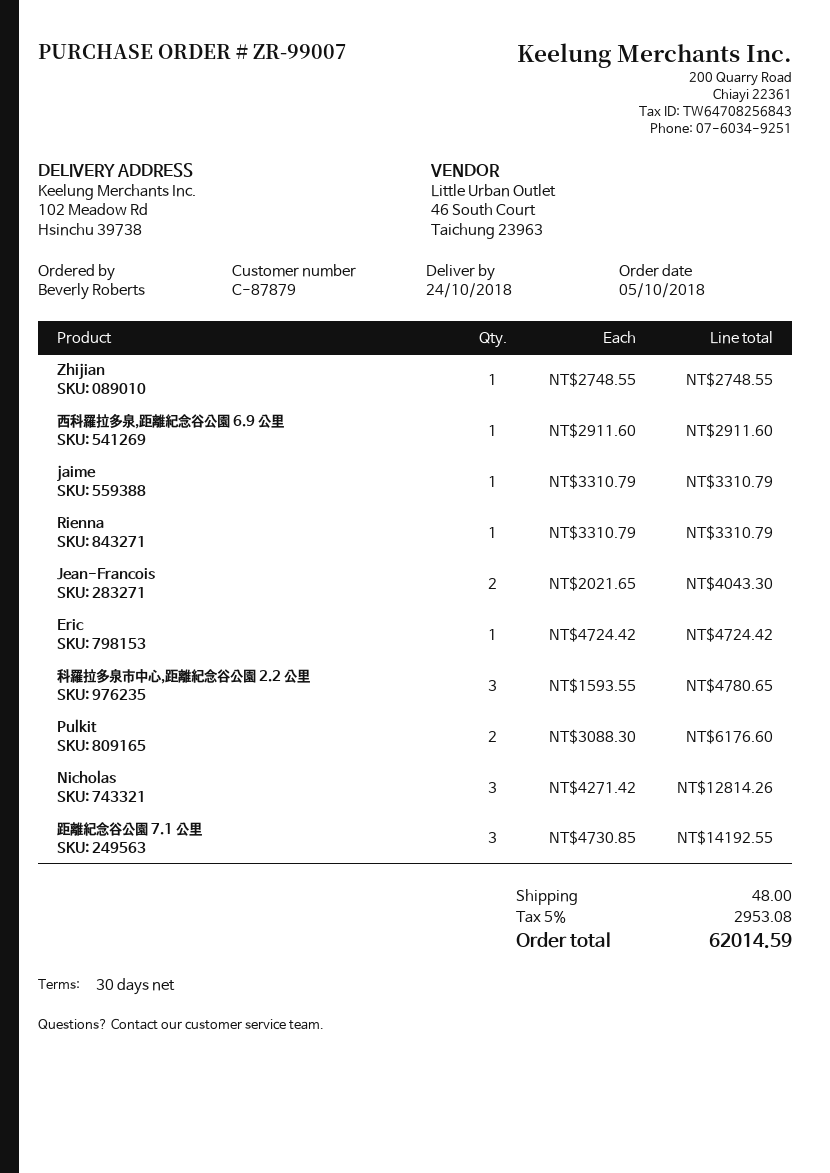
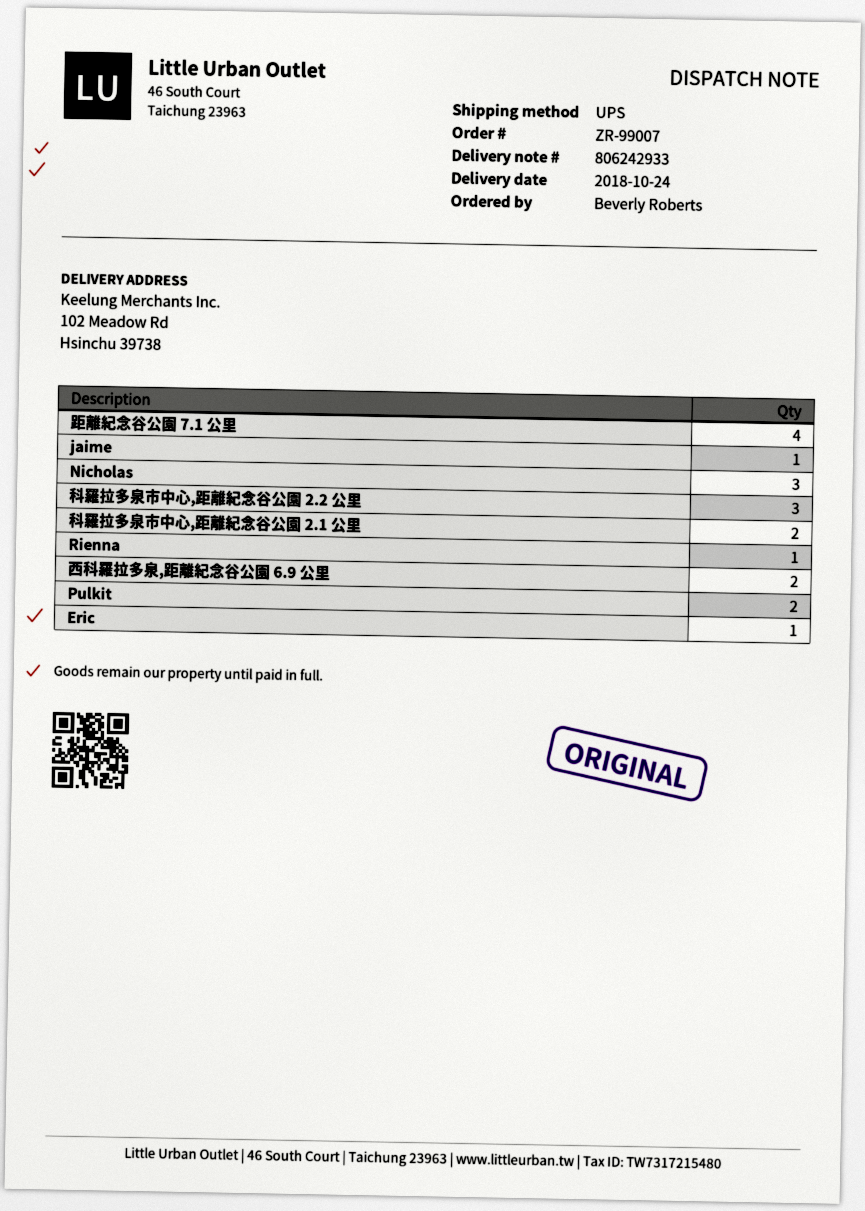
Zhijian: 1 -> none
西科羅拉多泉,距離紀念谷公園 6.9 公里: 1 -> 2
Jean-Francois: 2 -> none
距離紀念谷公園 7.1 公里: 3 -> 4
科羅拉多泉市中心,距離紀念谷公園 2.1 公里: none -> 2

